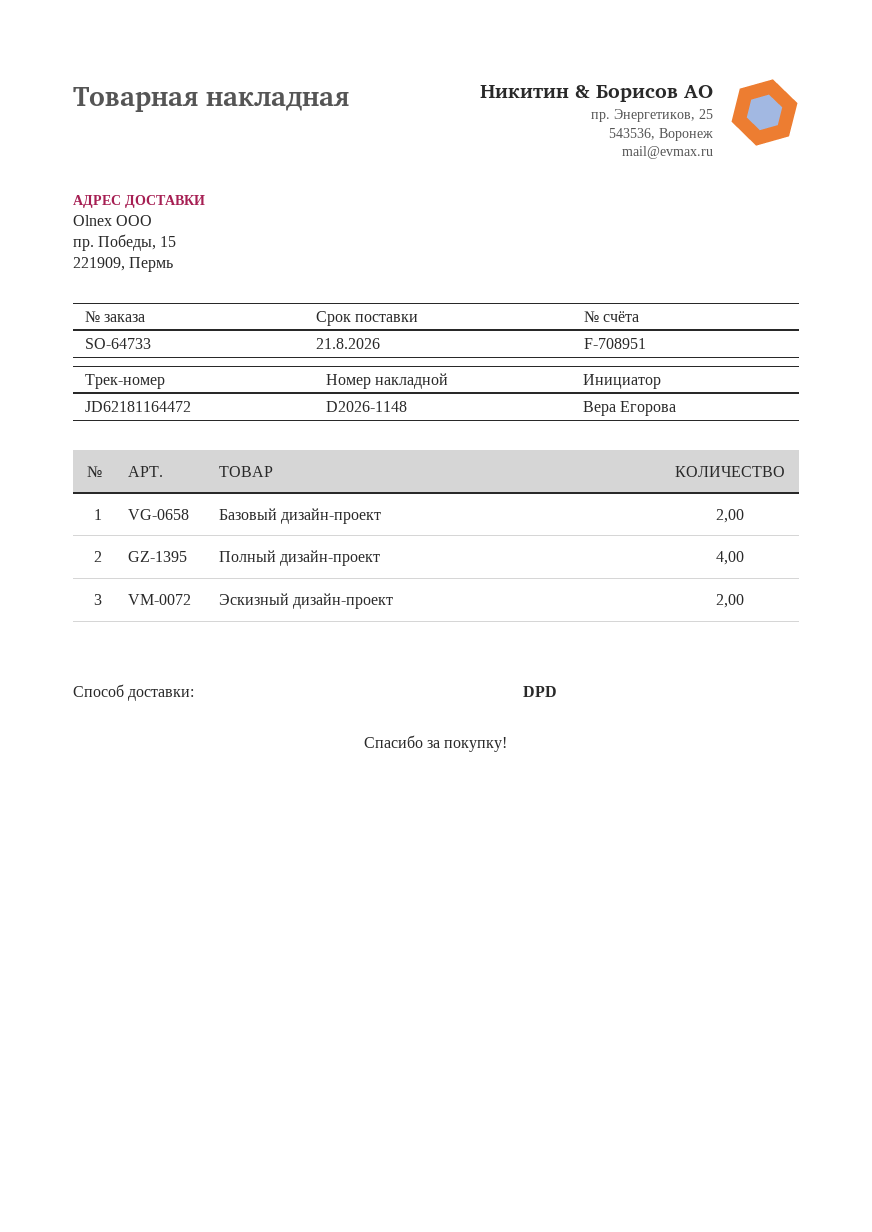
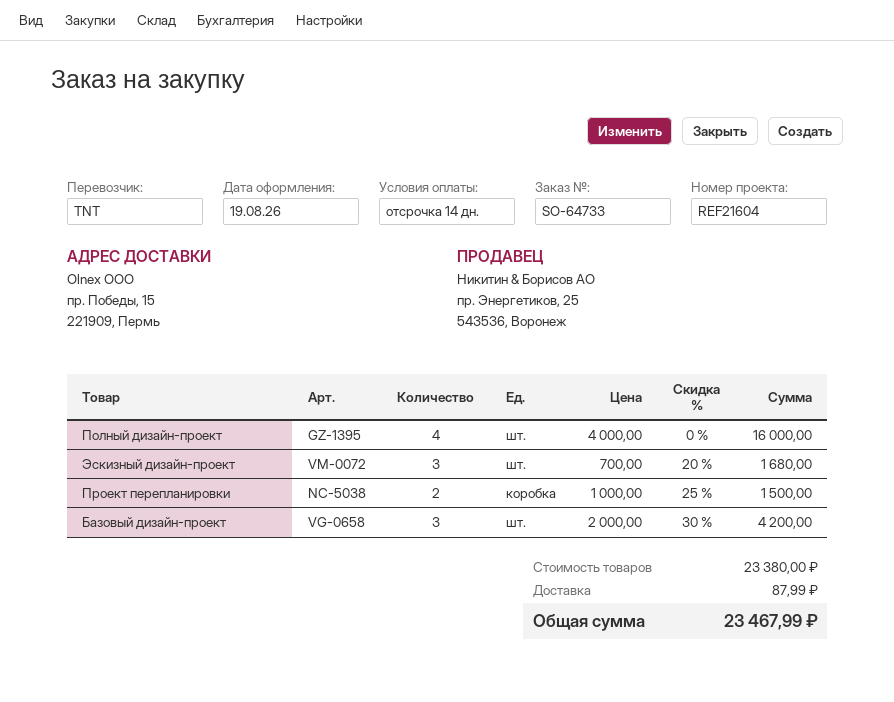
shipping method: DPD -> TNT
Базовый дизайн-проект: 2 -> 3
Эскизный дизайн-проект: 2 -> 3
Проект перепланировки: none -> 2

